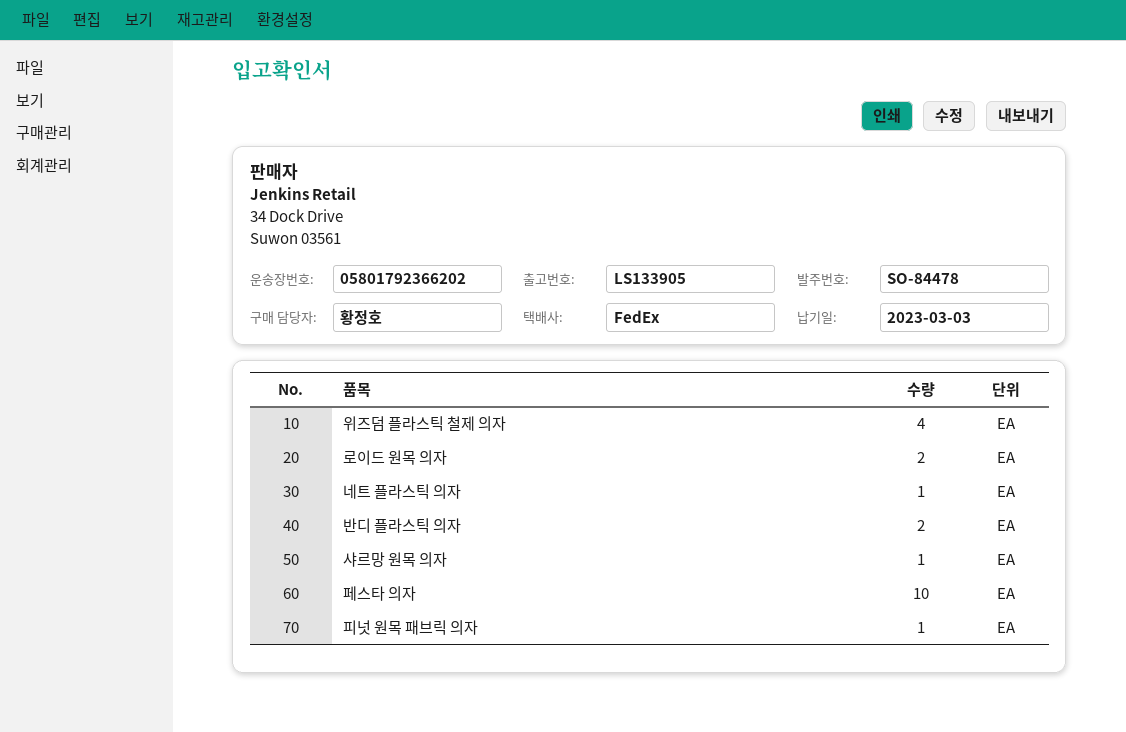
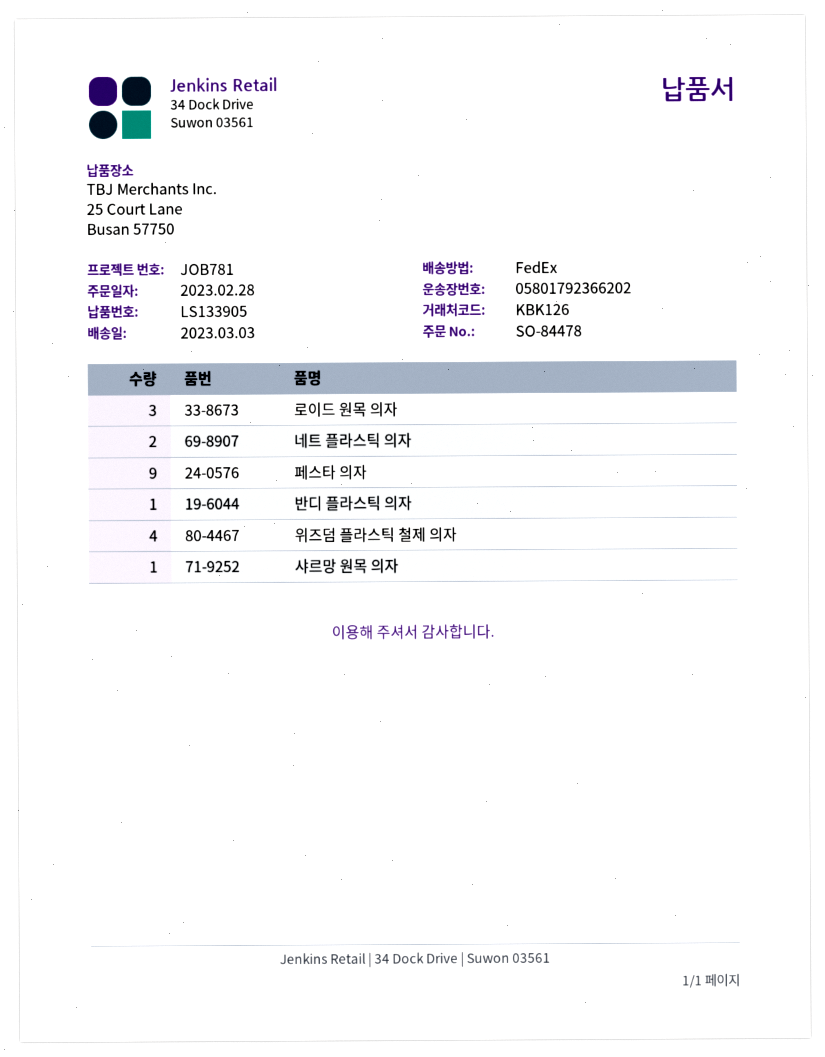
로이드 원목 의자: 2 -> 3
네트 플라스틱 의자: 1 -> 2
반디 플라스틱 의자: 2 -> 1
페스타 의자: 10 -> 9
피넛 원목 패브릭 의자: 1 -> none

